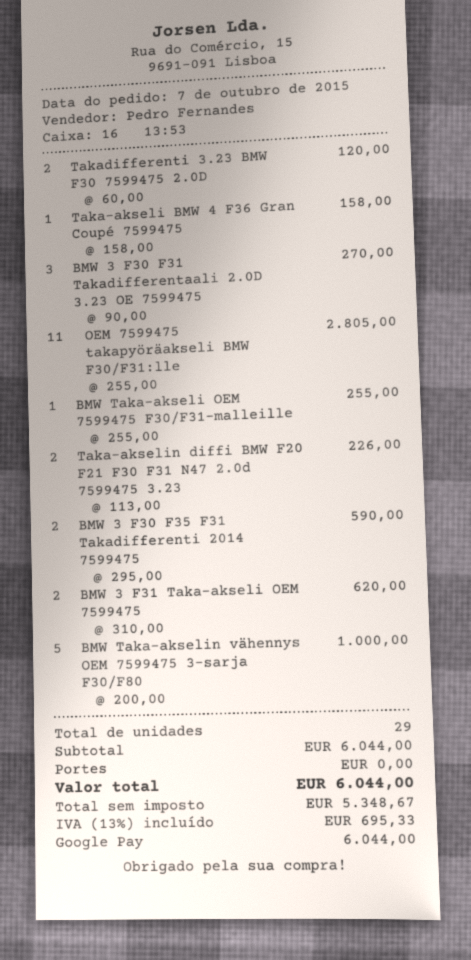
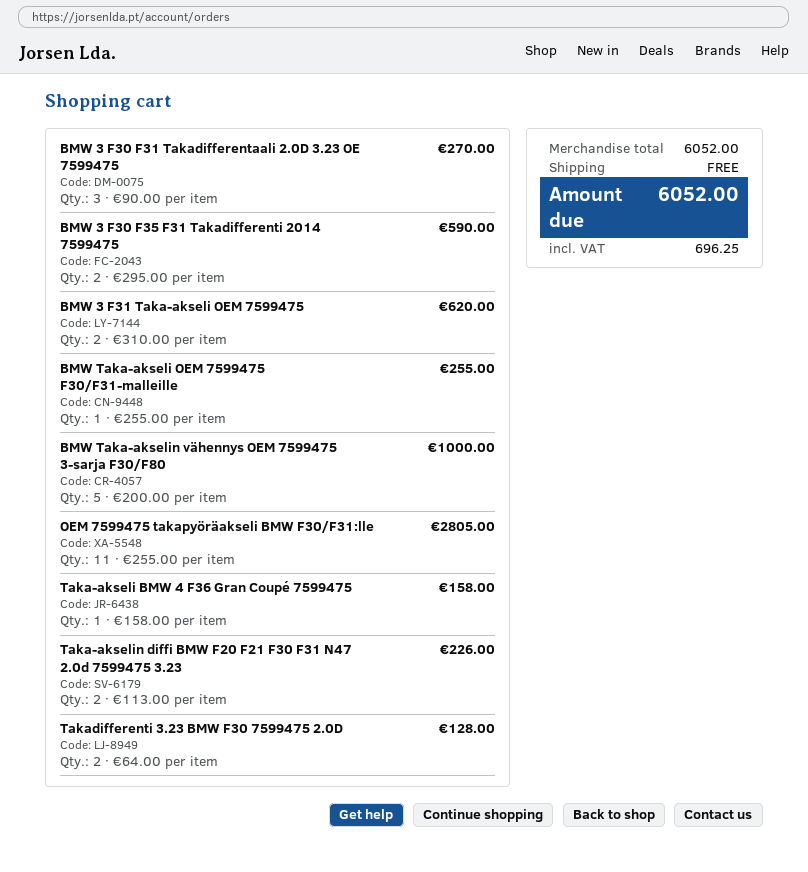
Takadifferenti 3.23 BMW F30 7599475 2.0D: 2 x 60.00 = 120.00 -> 2 x 64.00 = 128.00
subtotal: 6044.00 -> 6052.00
tax: 695.33 -> 696.25
total: 6044.00 -> 6052.00

